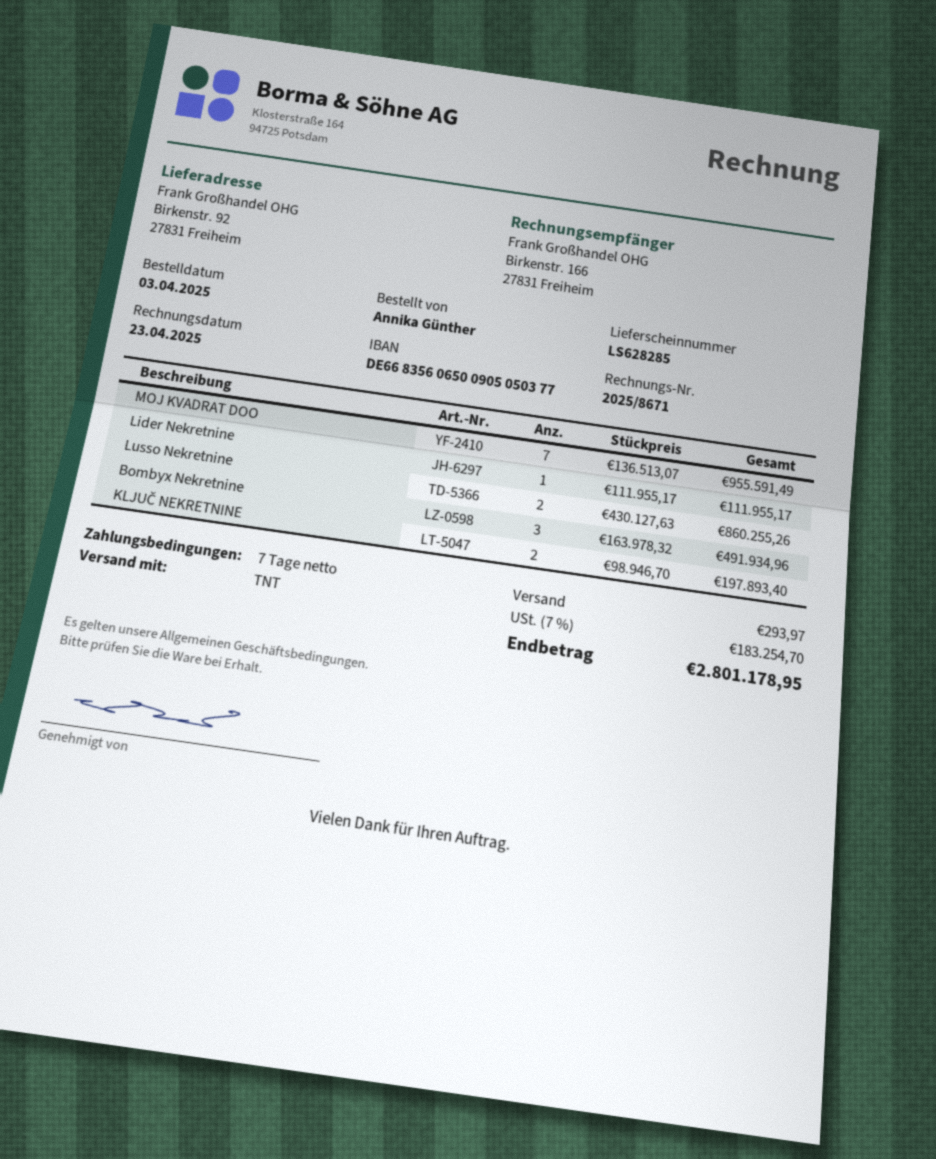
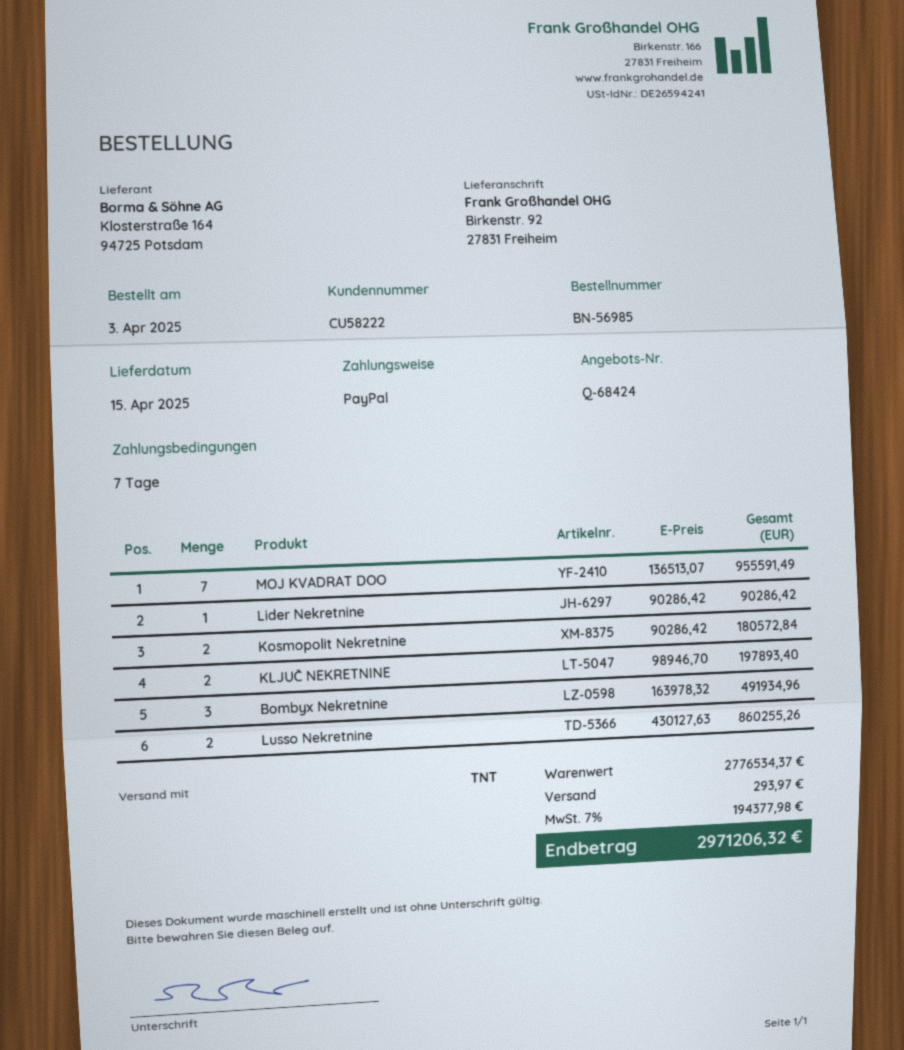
Lider Nekretnine: 1 x 111955.17 = 111955.17 -> 1 x 90286.42 = 90286.42
Kosmopolit Nekretnine: none -> 2 x 90286.42 = 180572.84
tax: 7% = 183254.70 -> 7% = 194377.98
total: 2801178.95 -> 2971206.32

